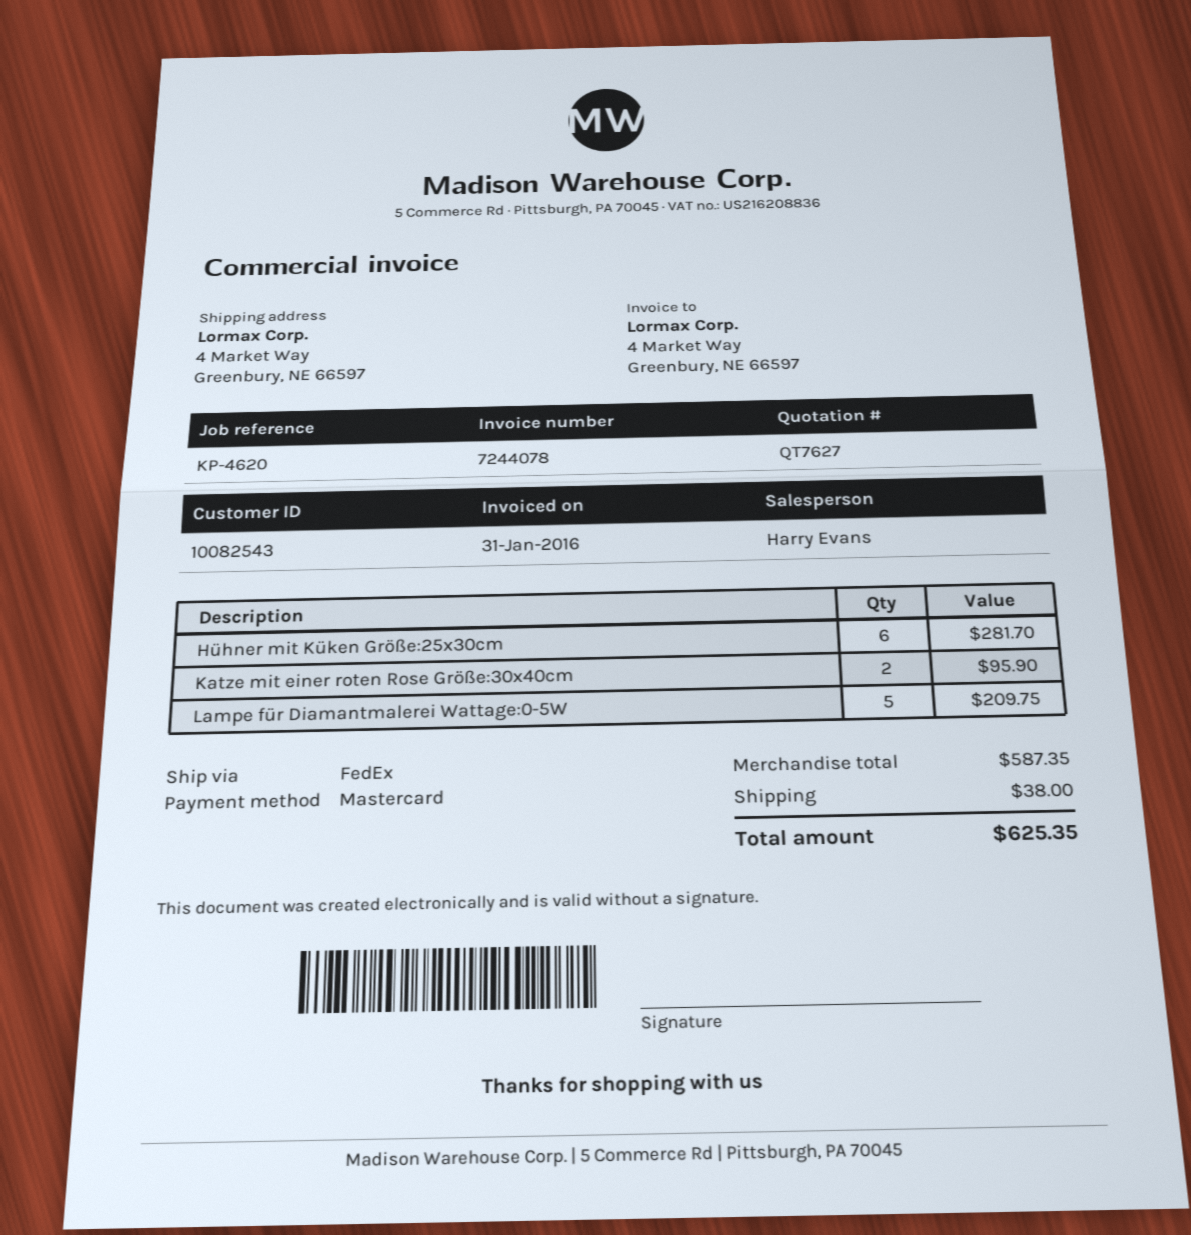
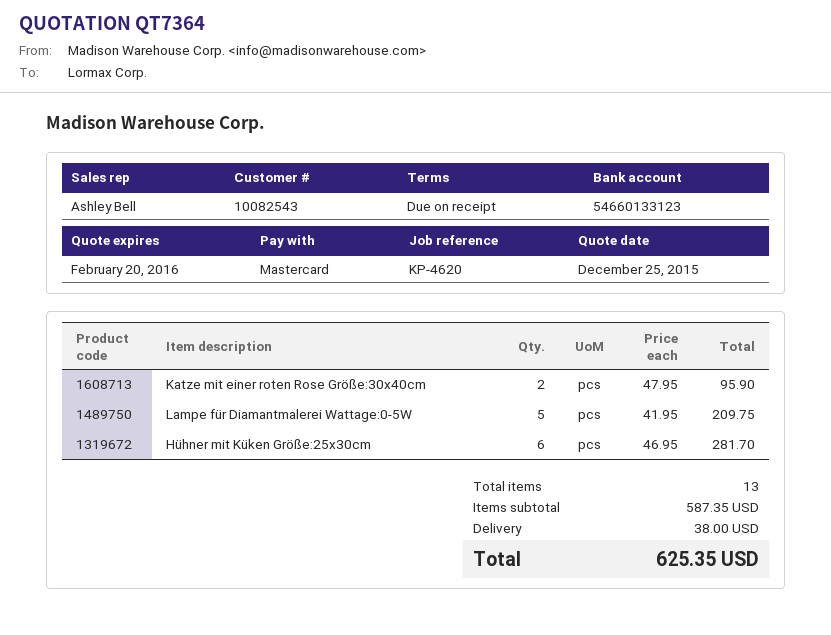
quote number: QT7627 -> QT7364
sales rep: Harry Evans -> Ashley Bell

